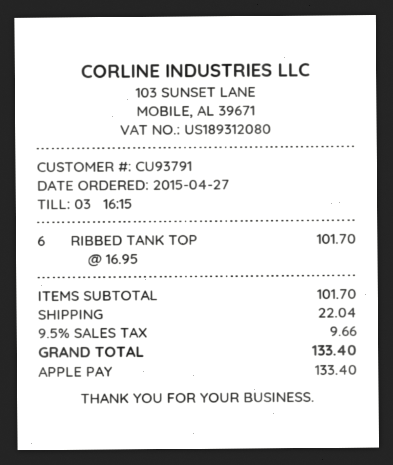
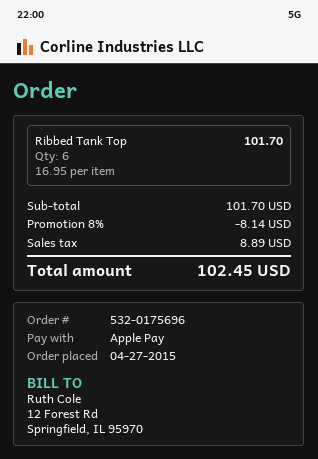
discount: none -> 8% = 8.14
shipping: 22.04 -> none
tax: 9.66 -> 8.89
total: 133.40 -> 102.45

